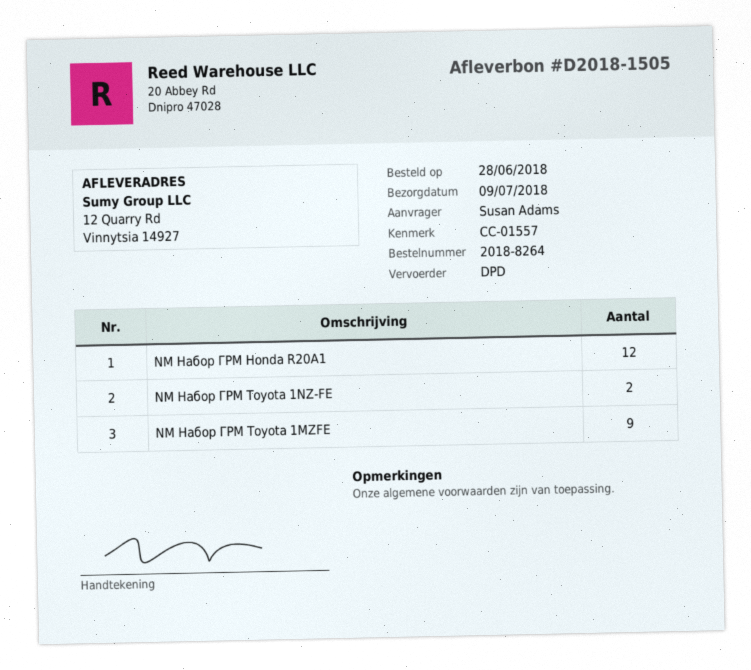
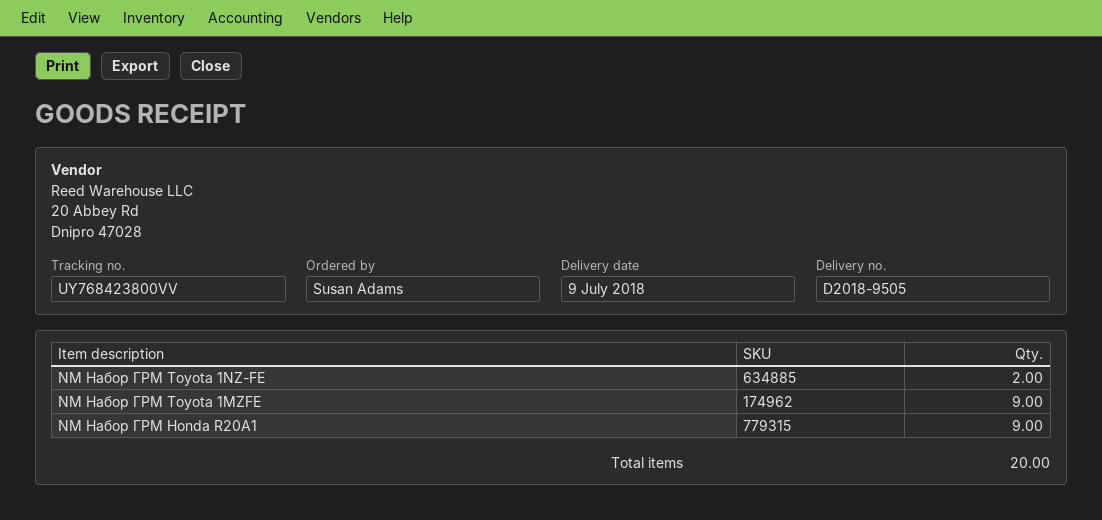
delivery note number: D2018-1505 -> D2018-9505
NM Набор ГРМ Honda R20A1: 12 -> 9

